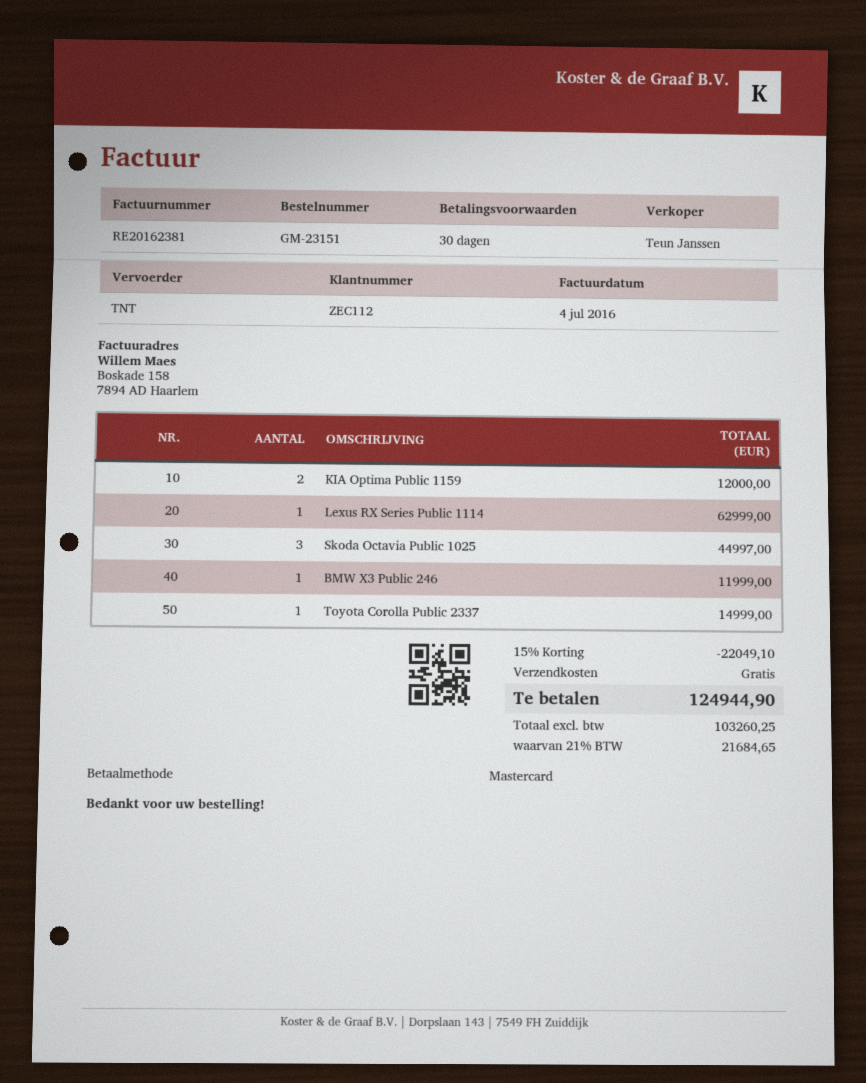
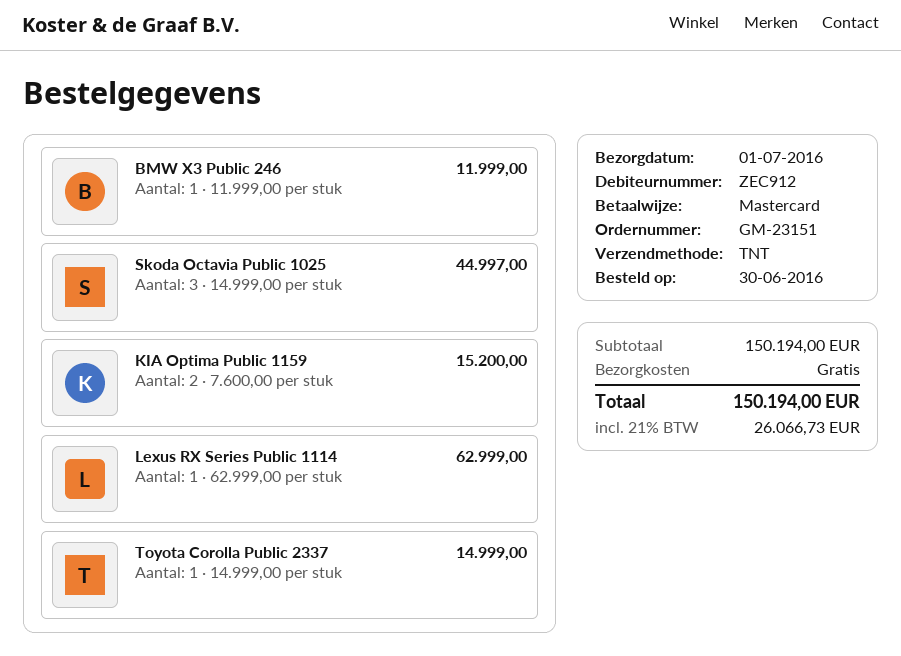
customer number: ZEC112 -> ZEC912
KIA Optima Public 1159: 2 for 12000.00 -> 2 for 15200.00
discount: 15% = 22049.10 -> none
tax: 21% = 21684.65 -> 21% = 26066.73
total: 124944.90 -> 150194.00

